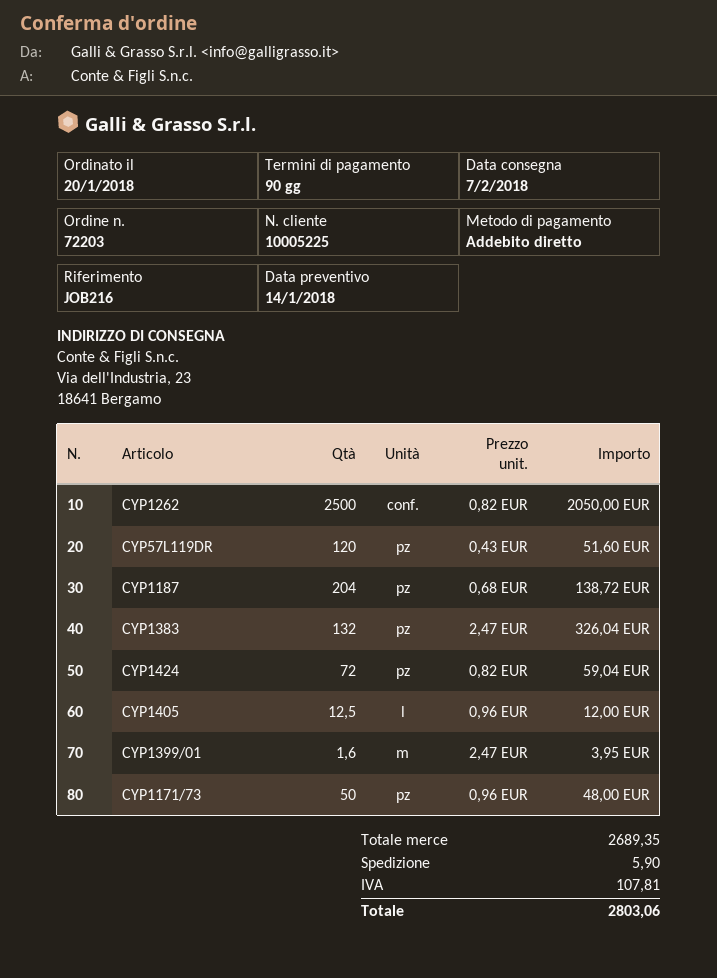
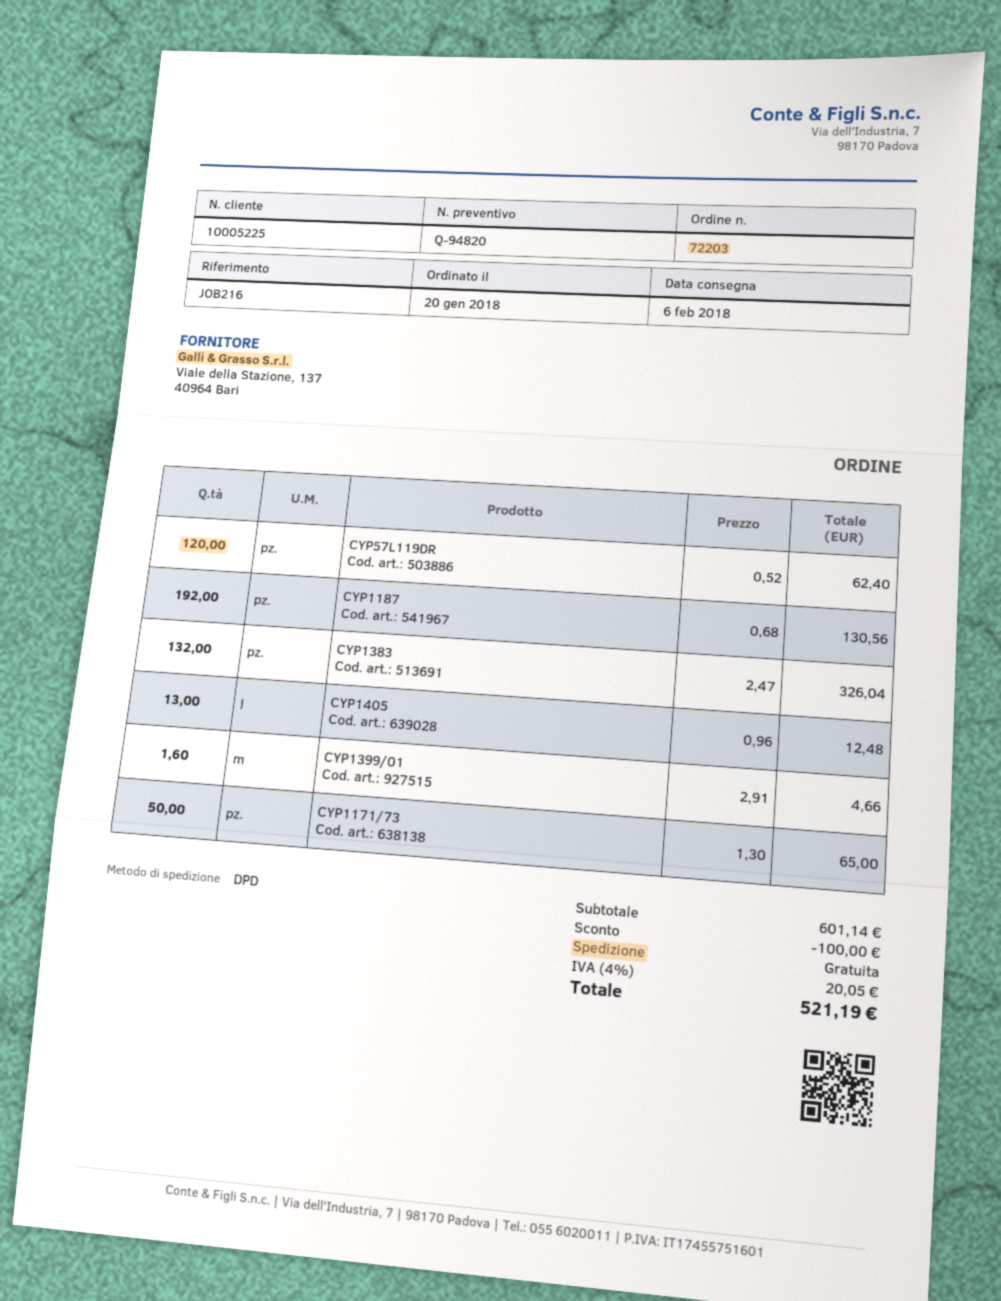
delivery date: 2018-02-07 -> 2018-02-06
CYP1262: 2500 x 0.82 = 2050.00 -> none
CYP57L119DR: 120 x 0.43 = 51.60 -> 120 x 0.52 = 62.40
CYP1187: 204 x 0.68 = 138.72 -> 192 x 0.68 = 130.56
CYP1424: 72 x 0.82 = 59.04 -> none
CYP1405: 12.5 x 0.96 = 12.00 -> 13 x 0.96 = 12.48
CYP1399/01: 1.6 x 2.47 = 3.95 -> 1.6 x 2.91 = 4.66
CYP1171/73: 50 x 0.96 = 48.00 -> 50 x 1.30 = 65.00
subtotal: 2689.35 -> 601.14
discount: none -> 100.00
shipping: 5.90 -> 0.00
tax: 107.81 -> 20.05
total: 2803.06 -> 521.19

